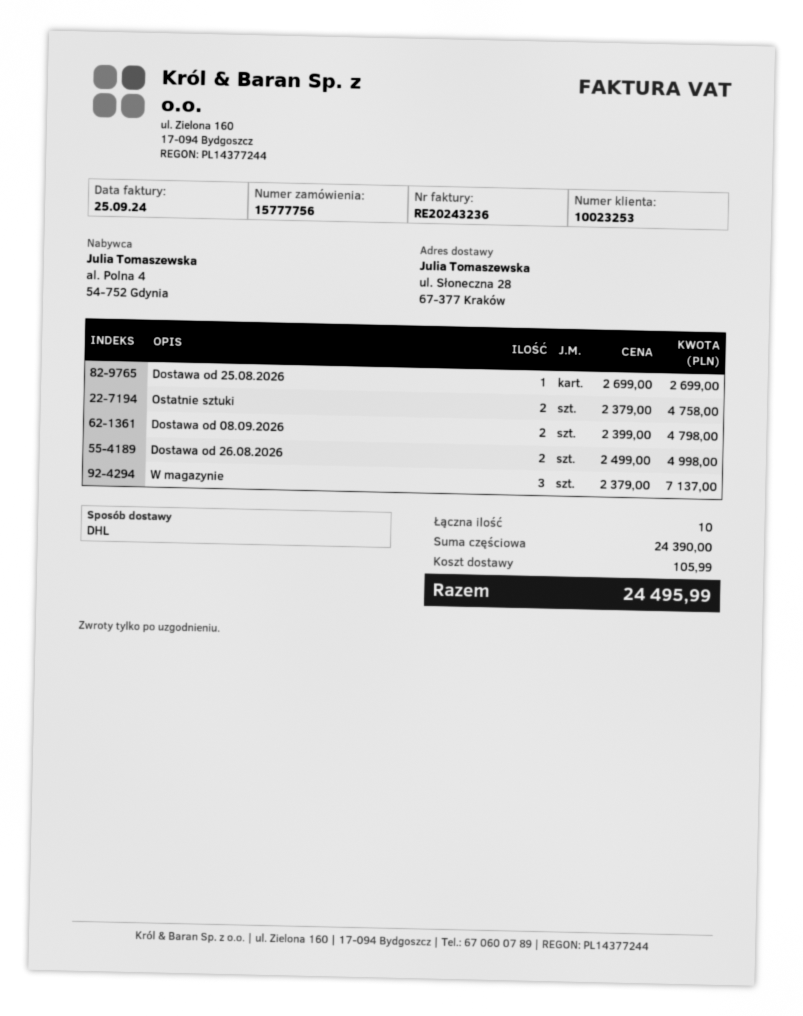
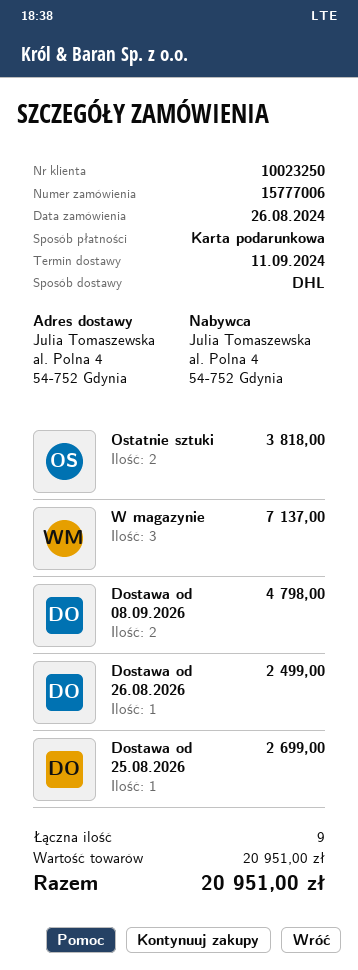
order number: 15777756 -> 15777006
customer number: 10023253 -> 10023250
ship to: ul. Słoneczna 28, 67-377 Kraków -> al. Polna 4, 54-752 Gdynia
Ostatnie sztuki: 2 for 4758.00 -> 2 for 3818.00
Dostawa od 26.08.2026: 2 for 4998.00 -> 1 for 2499.00
total quantity: 10 -> 9
subtotal: 24390.00 -> 20951.00
shipping: 105.99 -> none
total: 24495.99 -> 20951.00

